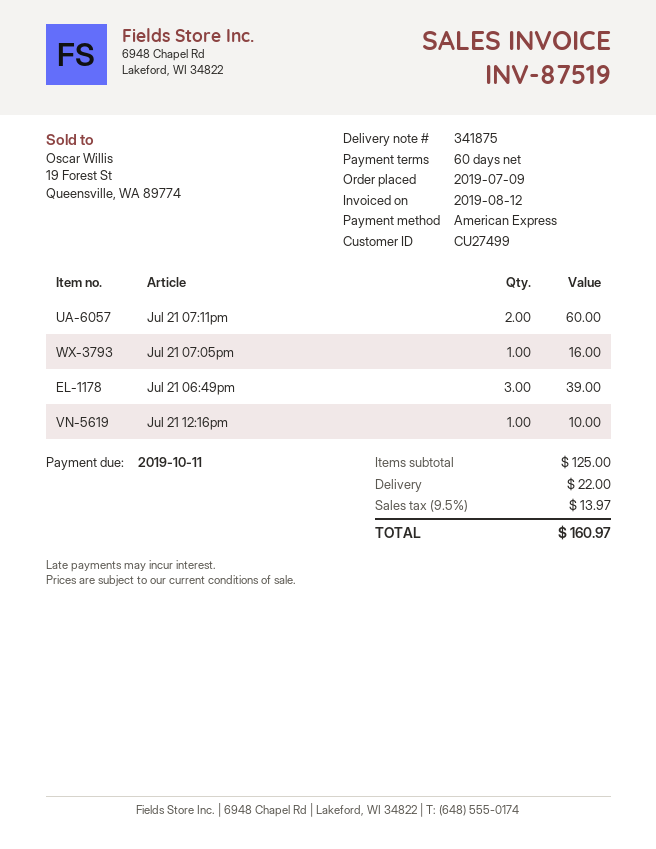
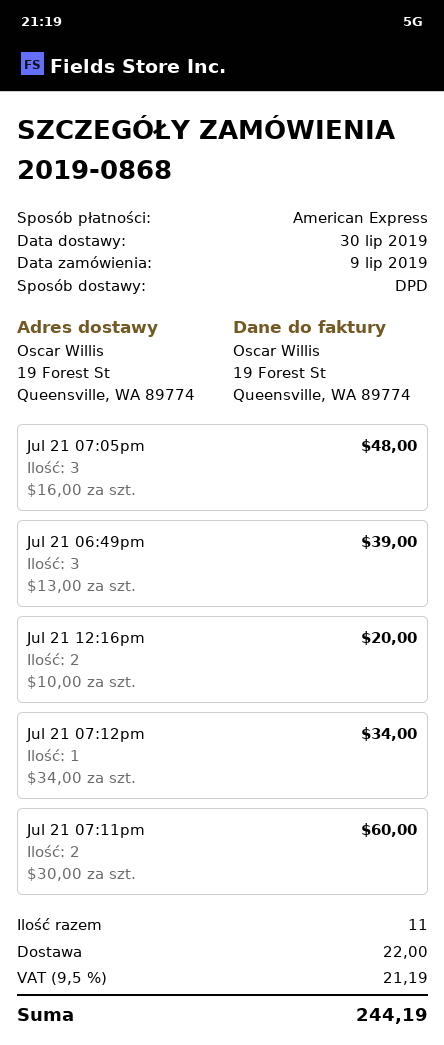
Jul 21 07:05pm: 1 for 16.00 -> 3 for 48.00
Jul 21 12:16pm: 1 for 10.00 -> 2 for 20.00
Jul 21 07:12pm: none -> 1 for 34.00
tax: 9.5% = 13.97 -> 9.5% = 21.19
total: 160.97 -> 244.19

